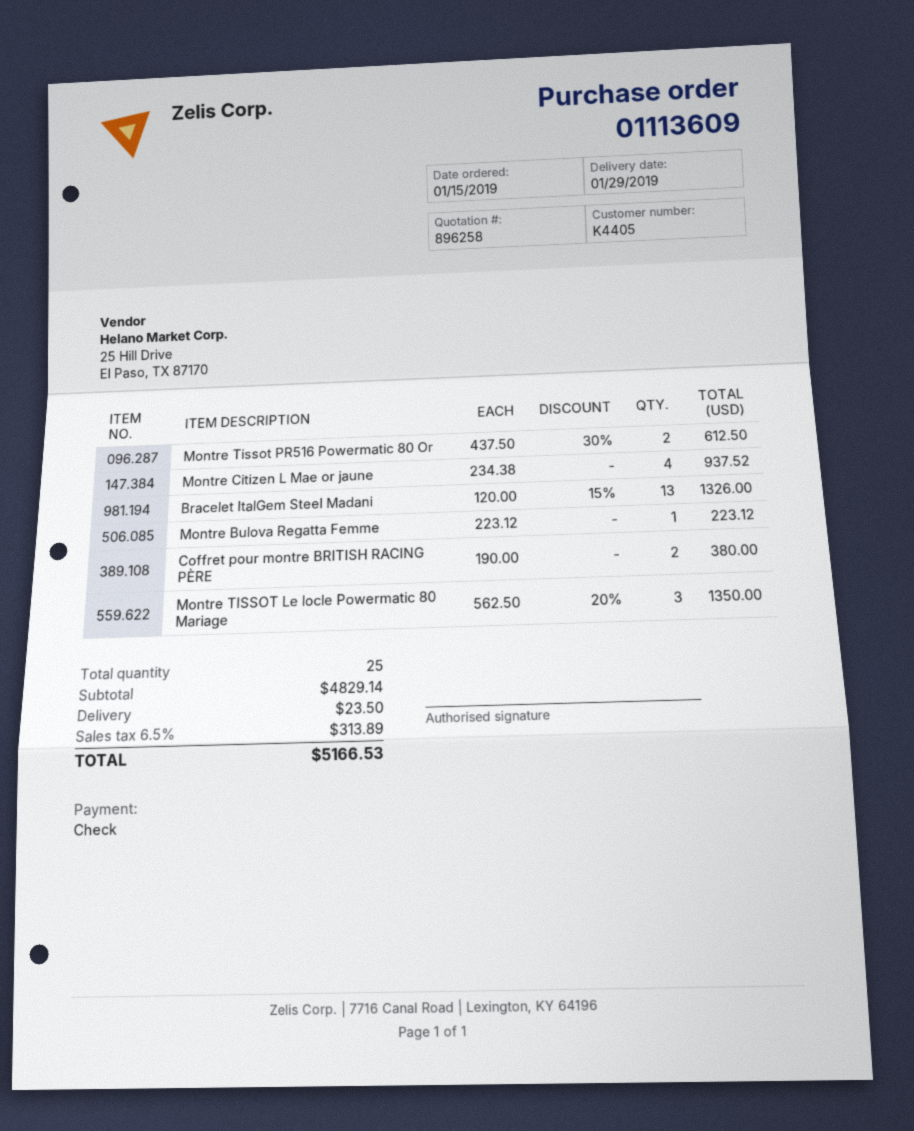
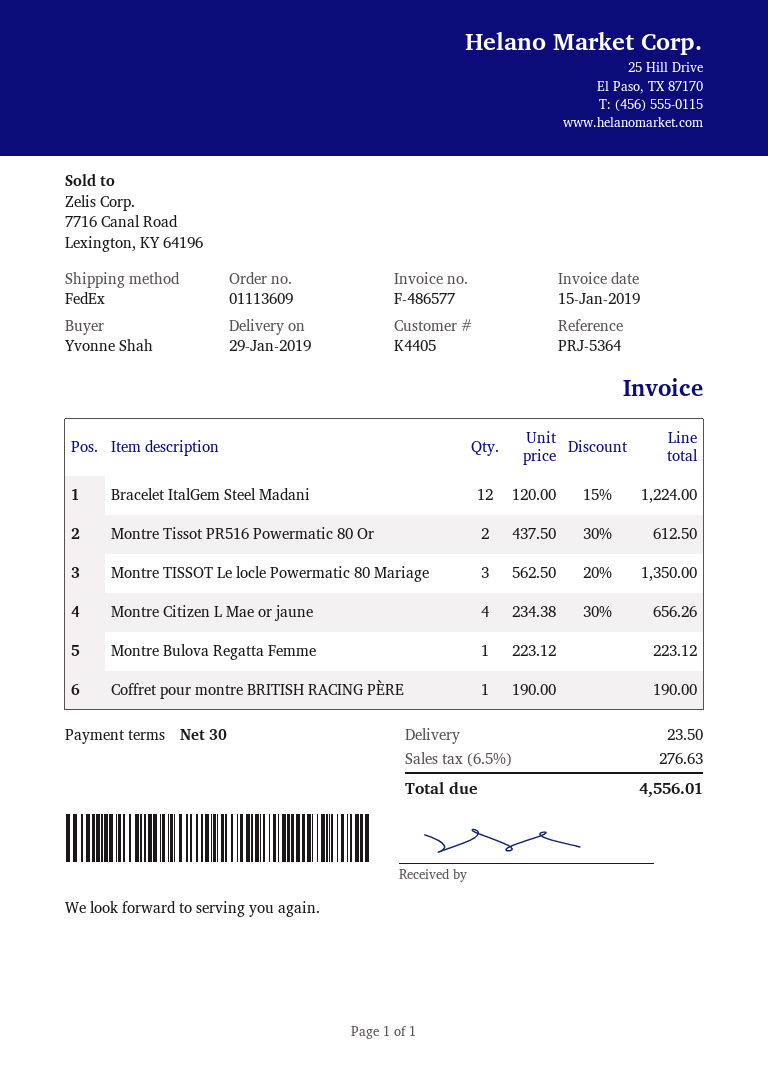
Montre Citizen L Mae or jaune: 4 x 234.38 = 937.52 -> 4 x 234.38 - 30% = 656.26
Bracelet ItalGem Steel Madani: 13 x 120.00 - 15% = 1326.00 -> 12 x 120.00 - 15% = 1224.00
Coffret pour montre BRITISH RACING PÈRE: 2 x 190.00 = 380.00 -> 1 x 190.00 = 190.00
tax: 6.5% = 313.89 -> 6.5% = 276.63
total: 5166.53 -> 4556.01

